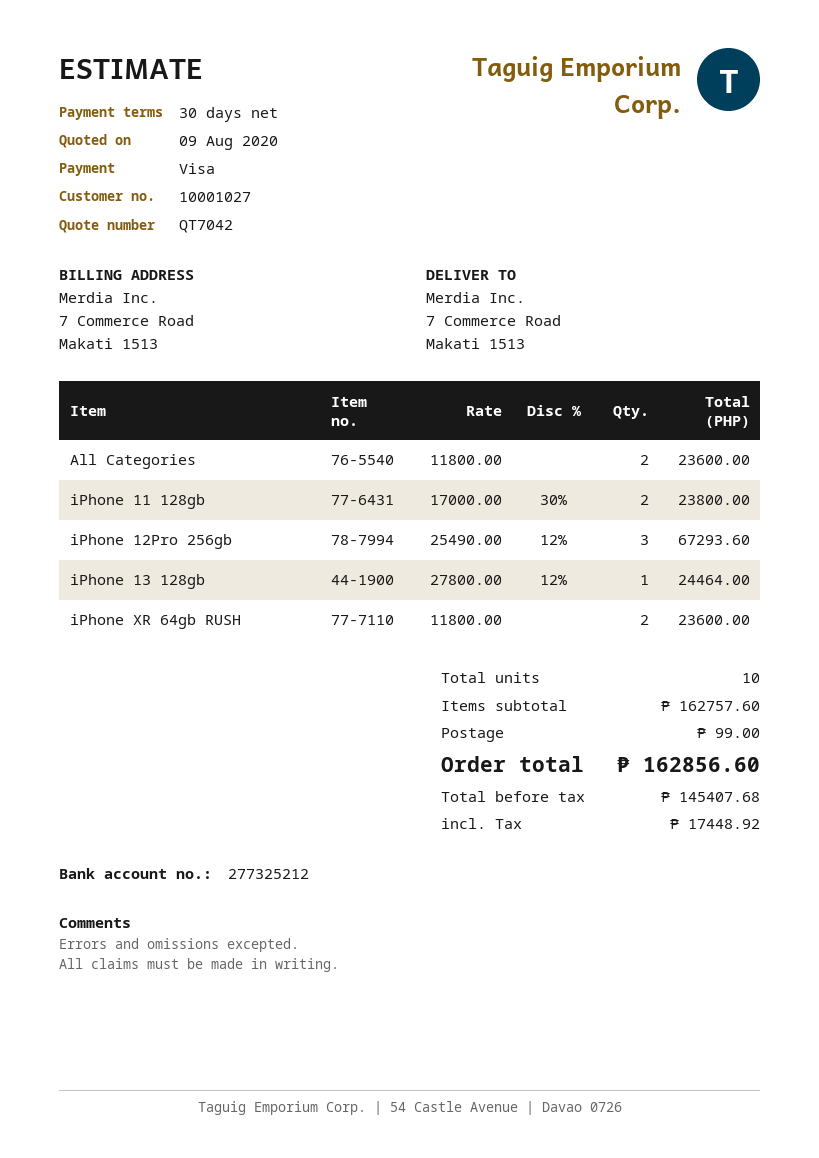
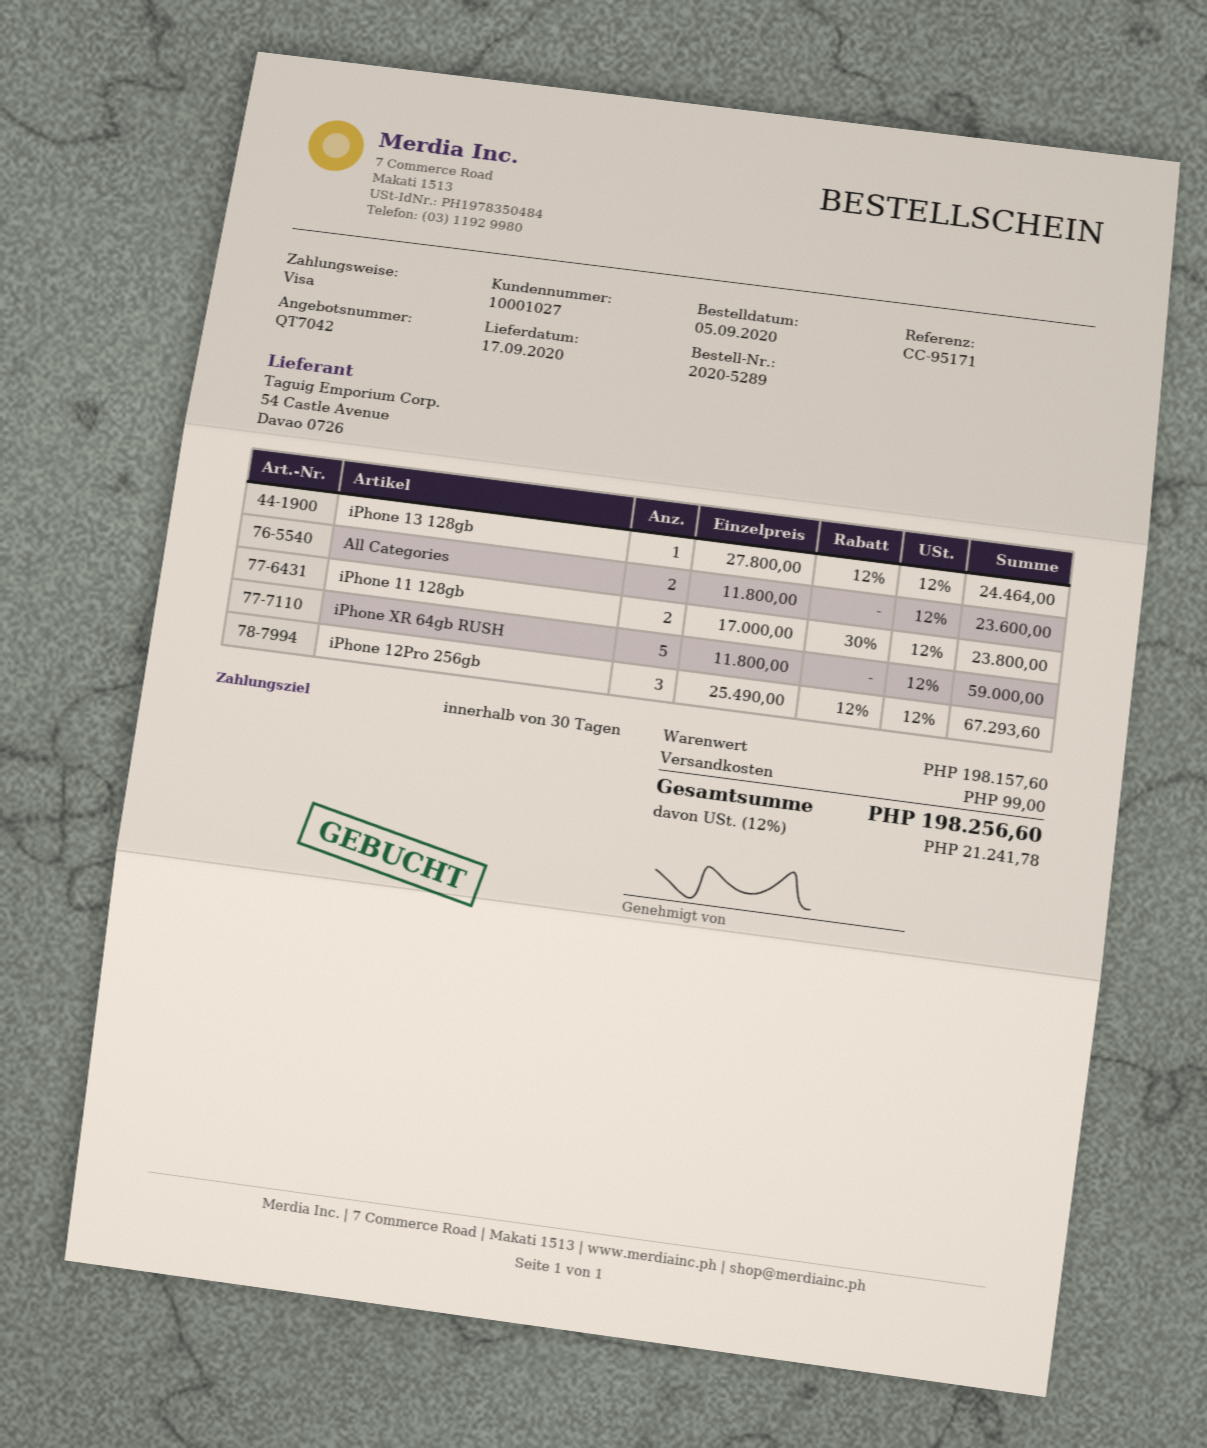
iPhone XR 64gb RUSH: 2 x 11800.00 = 23600.00 -> 5 x 11800.00 = 59000.00
subtotal: 162757.60 -> 198157.60
tax: 17448.92 -> 21241.78
total: 162856.60 -> 198256.60

